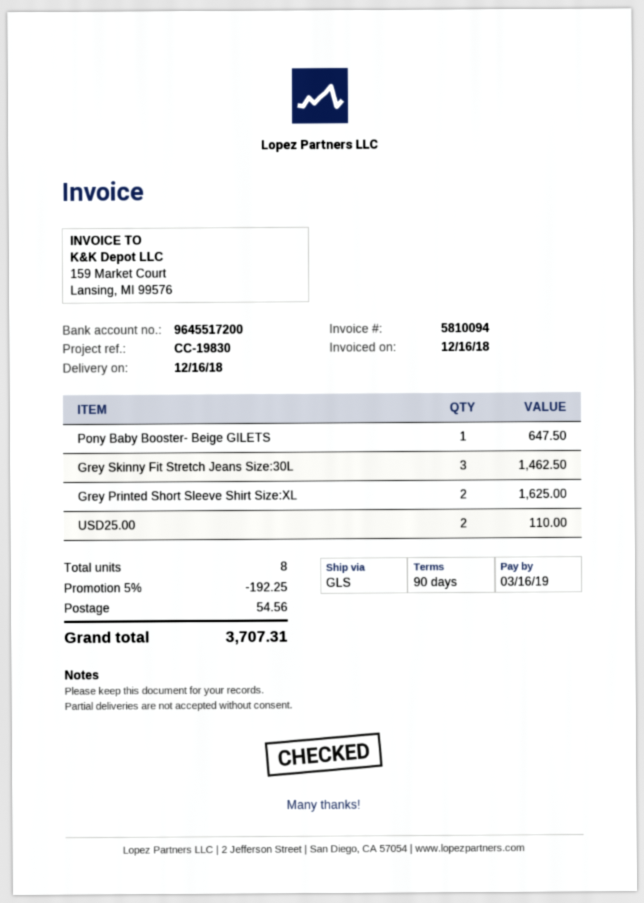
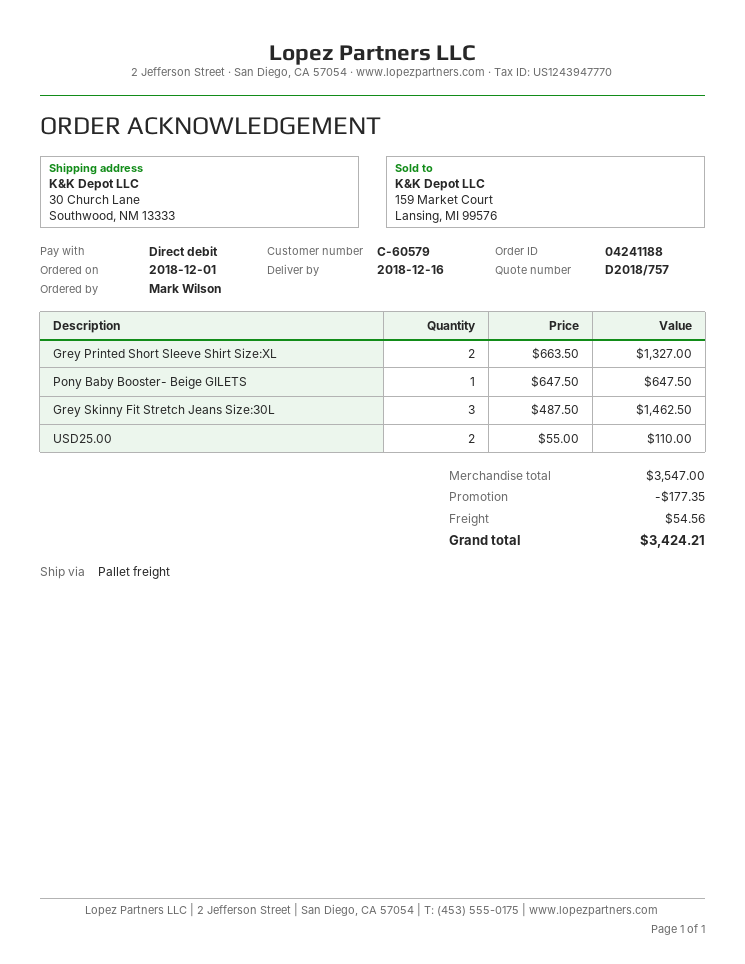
shipping method: GLS -> pallet freight
Grey Printed Short Sleeve Shirt Size:XL: 2 for 1625.00 -> 2 for 1327.00
discount: 192.25 -> 177.35
total: 3707.31 -> 3424.21

